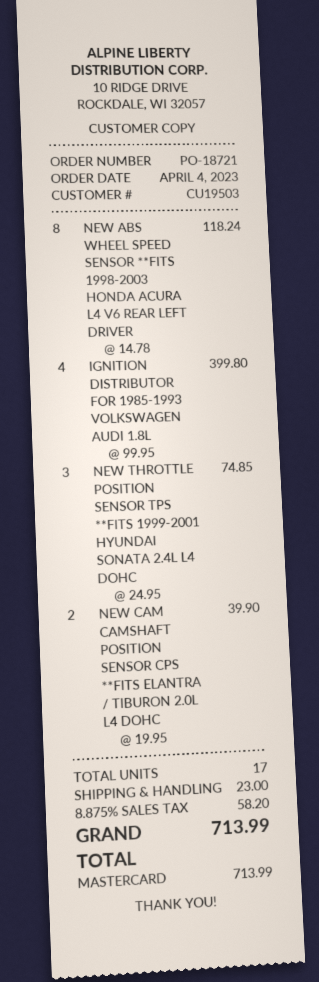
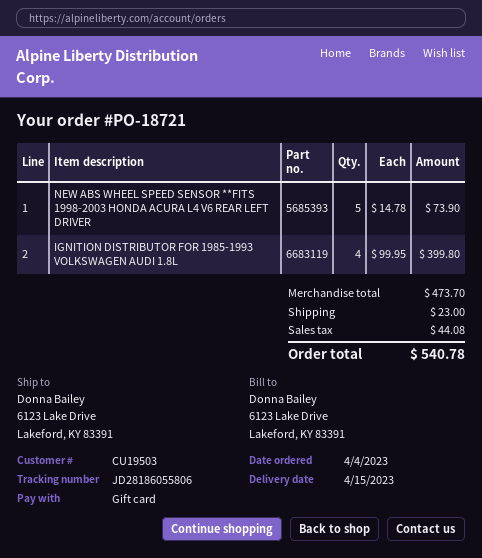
payment method: Mastercard -> gift card
NEW ABS WHEEL SPEED SENSOR **FITS 1998-2003 HONDA ACURA L4 V6 REAR LEFT DRIVER: 8 x 14.78 = 118.24 -> 5 x 14.78 = 73.90
NEW THROTTLE POSITION SENSOR TPS **FITS 1999-2001 HYUNDAI SONATA 2.4L L4 DOHC: 3 x 24.95 = 74.85 -> none
NEW CAM CAMSHAFT POSITION SENSOR CPS **FITS ELANTRA / TIBURON 2.0L L4 DOHC: 2 x 19.95 = 39.90 -> none
tax: 58.20 -> 44.08
total: 713.99 -> 540.78

